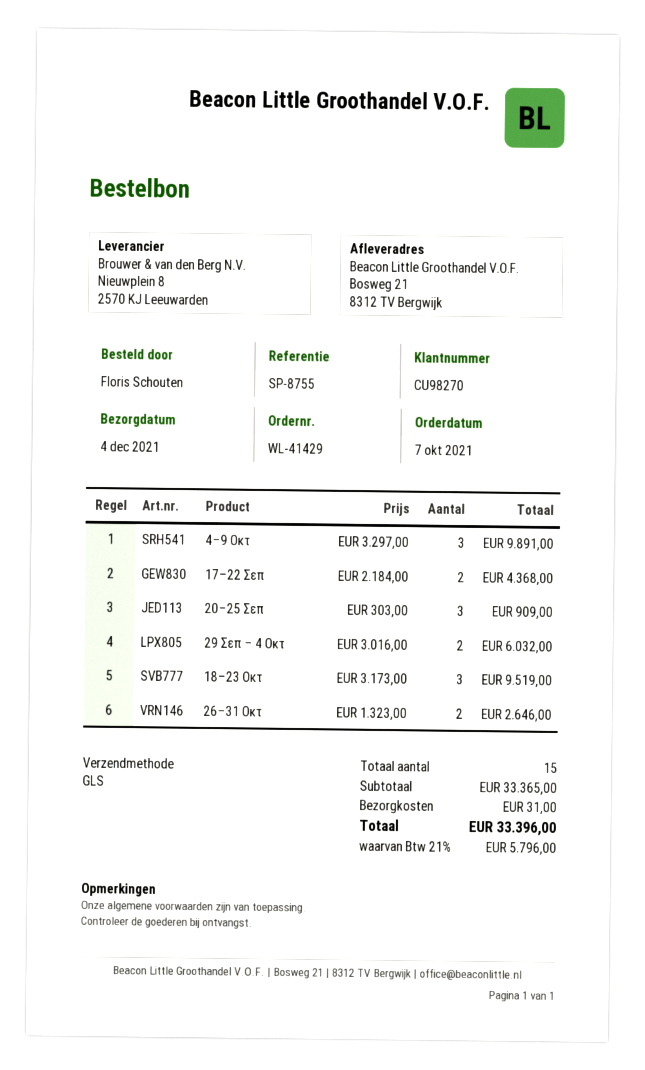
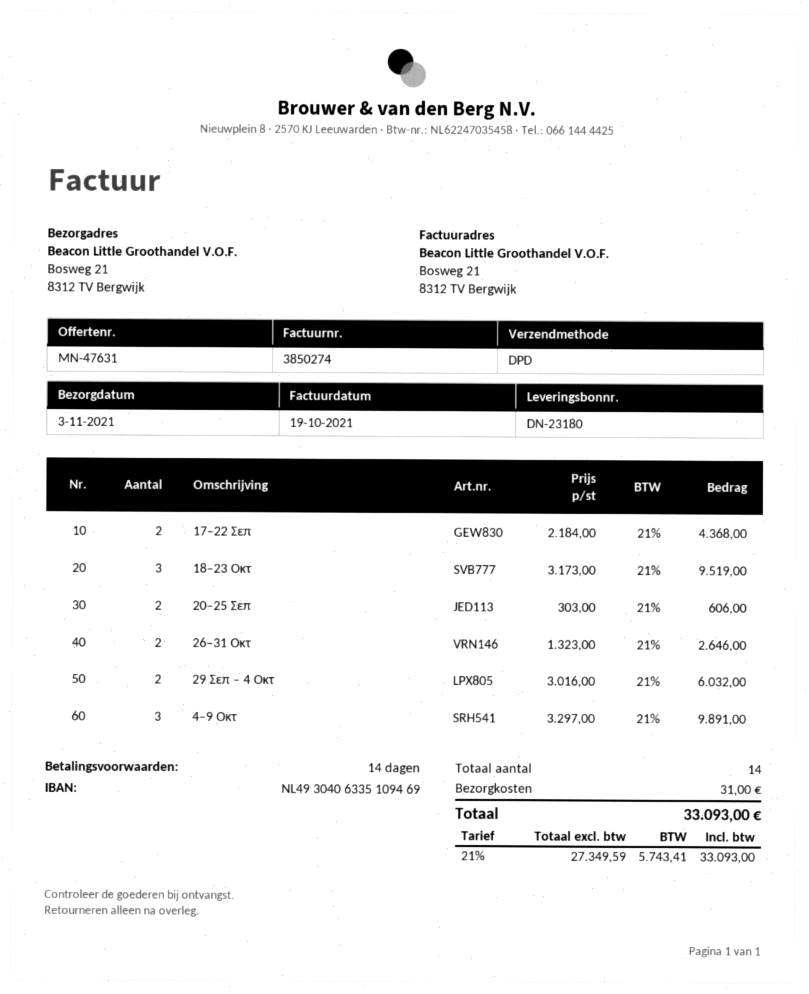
delivery date: 2021-12-04 -> 2021-11-03
shipping method: GLS -> DPD
20–25 Σεπ: 3 x 303.00 = 909.00 -> 2 x 303.00 = 606.00
total quantity: 15 -> 14
tax: 21% = 5796.00 -> 21% = 5743.41
total: 33396.00 -> 33093.00

